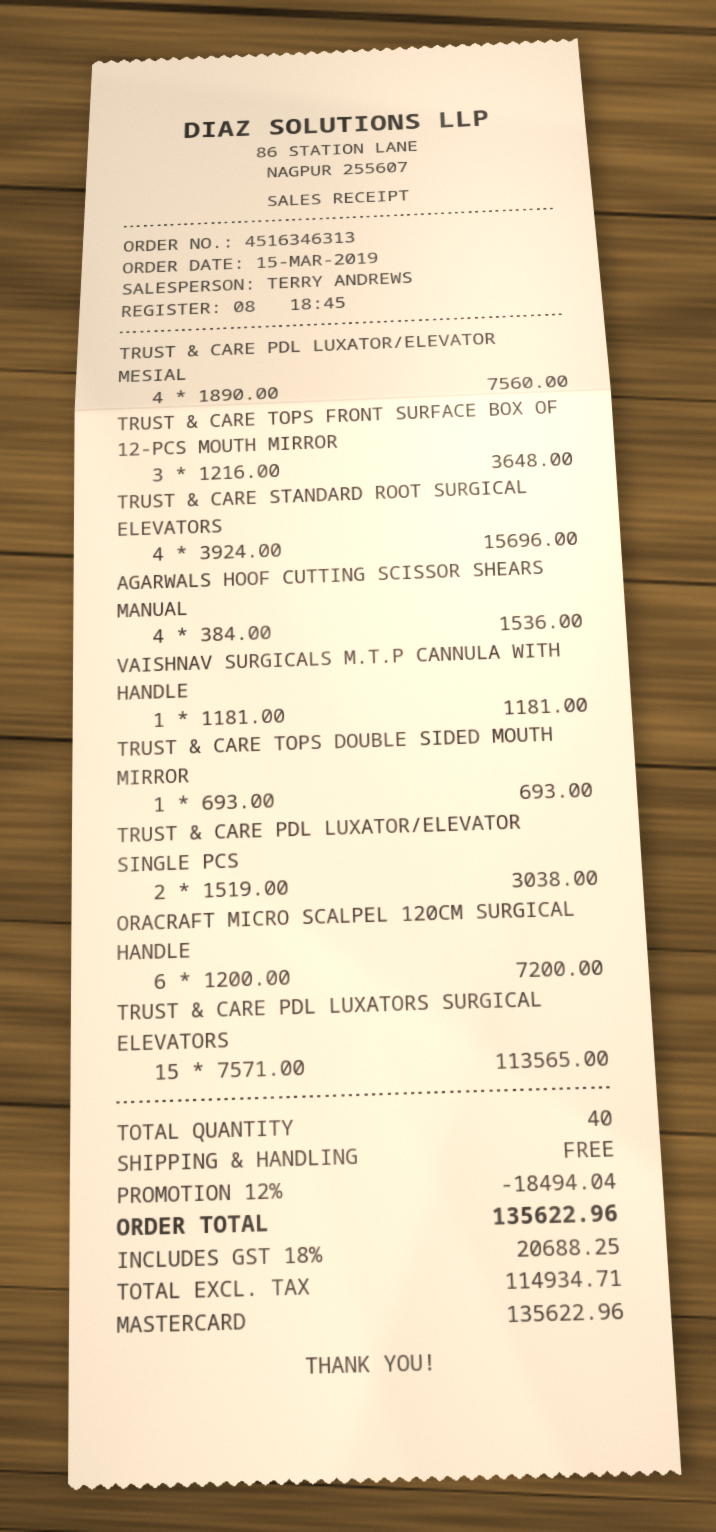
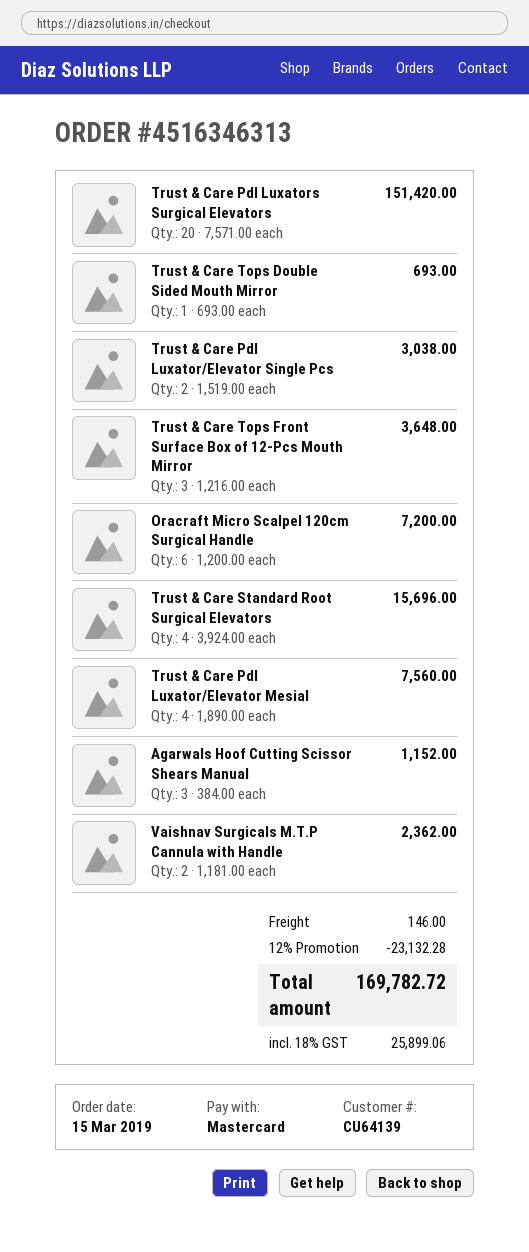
AGARWALS HOOF CUTTING SCISSOR SHEARS MANUAL: 4 x 384.00 = 1536.00 -> 3 x 384.00 = 1152.00
VAISHNAV SURGICALS M.T.P CANNULA WITH HANDLE: 1 x 1181.00 = 1181.00 -> 2 x 1181.00 = 2362.00
TRUST & CARE PDL LUXATORS SURGICAL ELEVATORS: 15 x 7571.00 = 113565.00 -> 20 x 7571.00 = 151420.00
discount: 12% = 18494.04 -> 12% = 23132.28
shipping: 0.00 -> 146.00
tax: 18% = 20688.25 -> 18% = 25899.06
total: 135622.96 -> 169782.72

